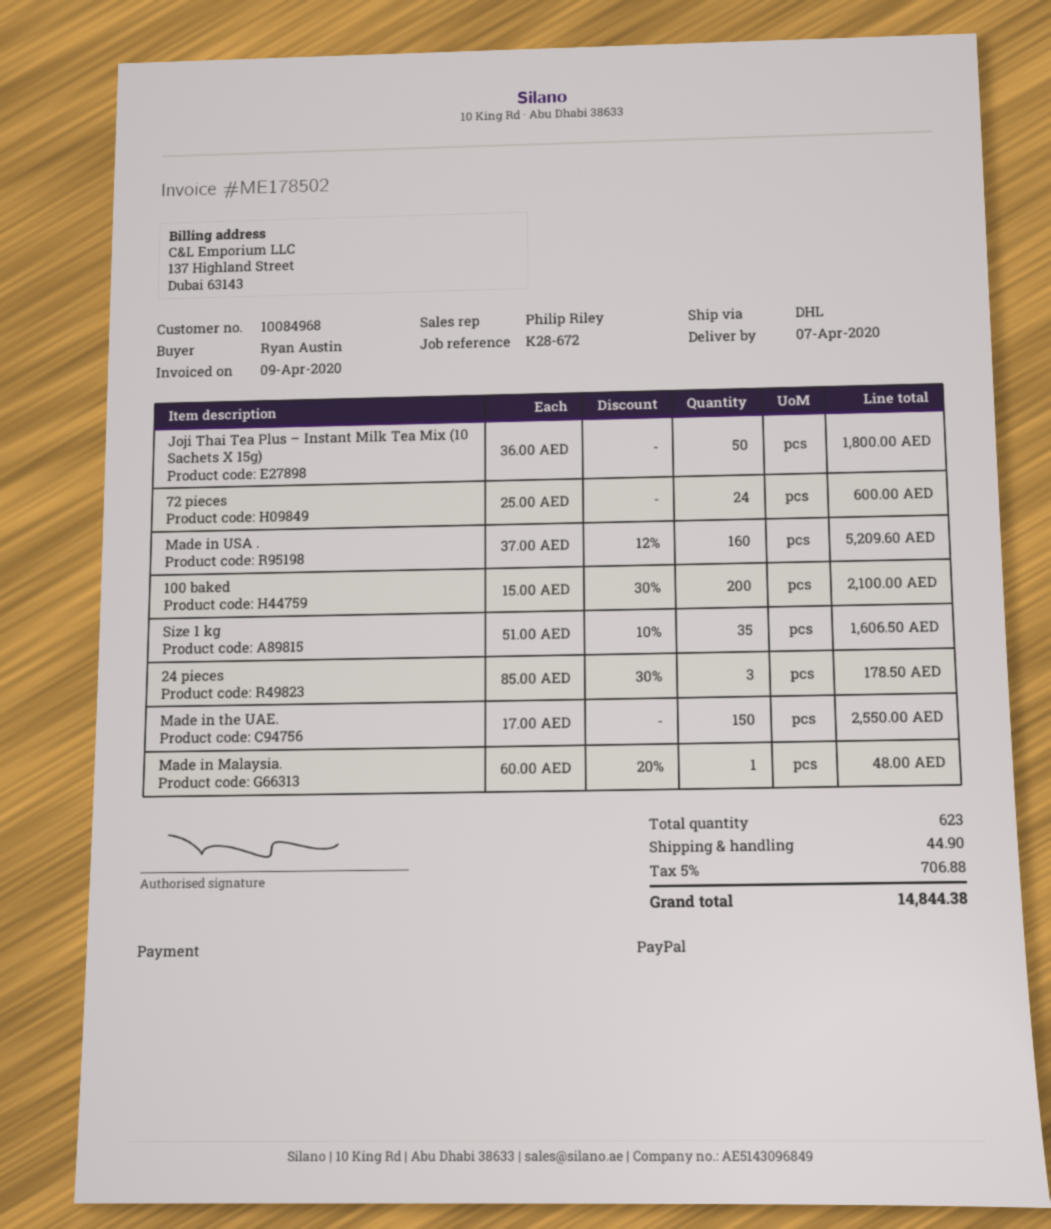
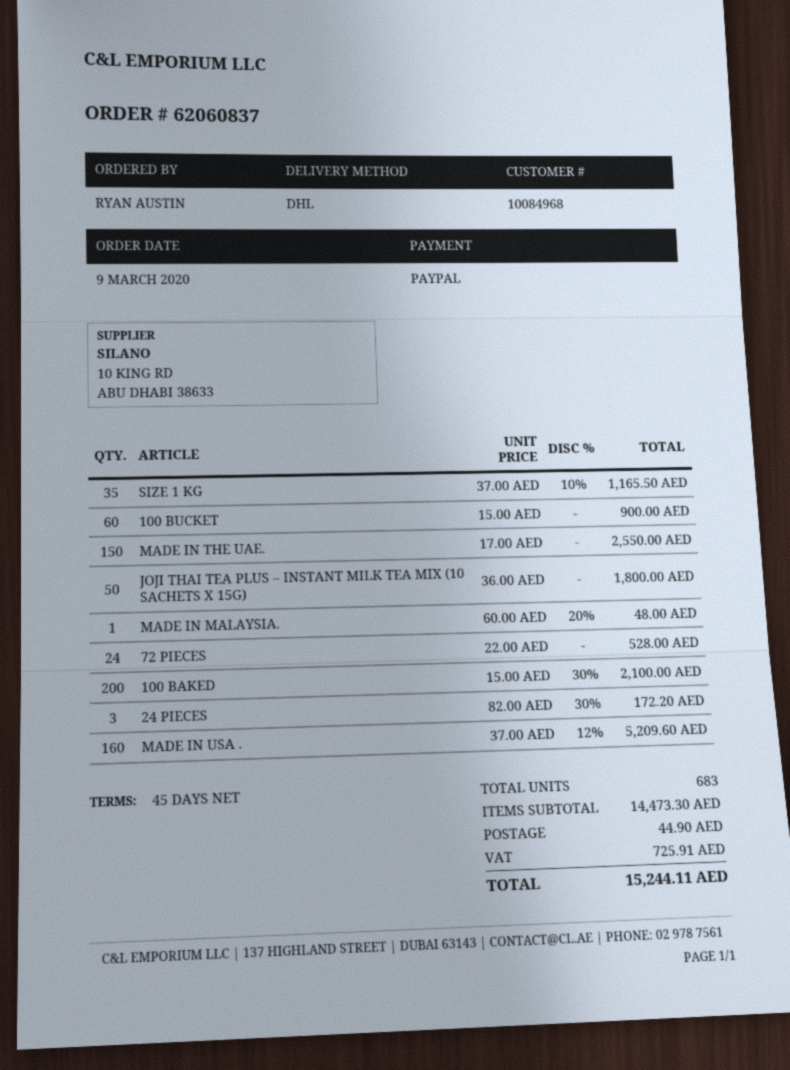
72 pieces: 24 x 25.00 = 600.00 -> 24 x 22.00 = 528.00
Size 1 kg: 35 x 51.00 - 10% = 1606.50 -> 35 x 37.00 - 10% = 1165.50
24 pieces: 3 x 85.00 - 30% = 178.50 -> 3 x 82.00 - 30% = 172.20
100 BUCKET: none -> 60 x 15.00 = 900.00
total quantity: 623 -> 683
tax: 706.88 -> 725.91
total: 14844.38 -> 15244.11

